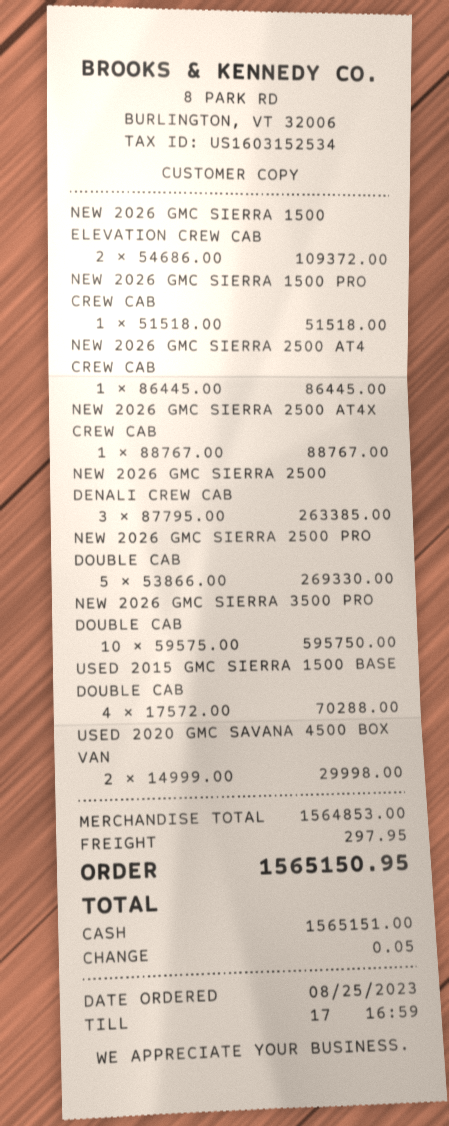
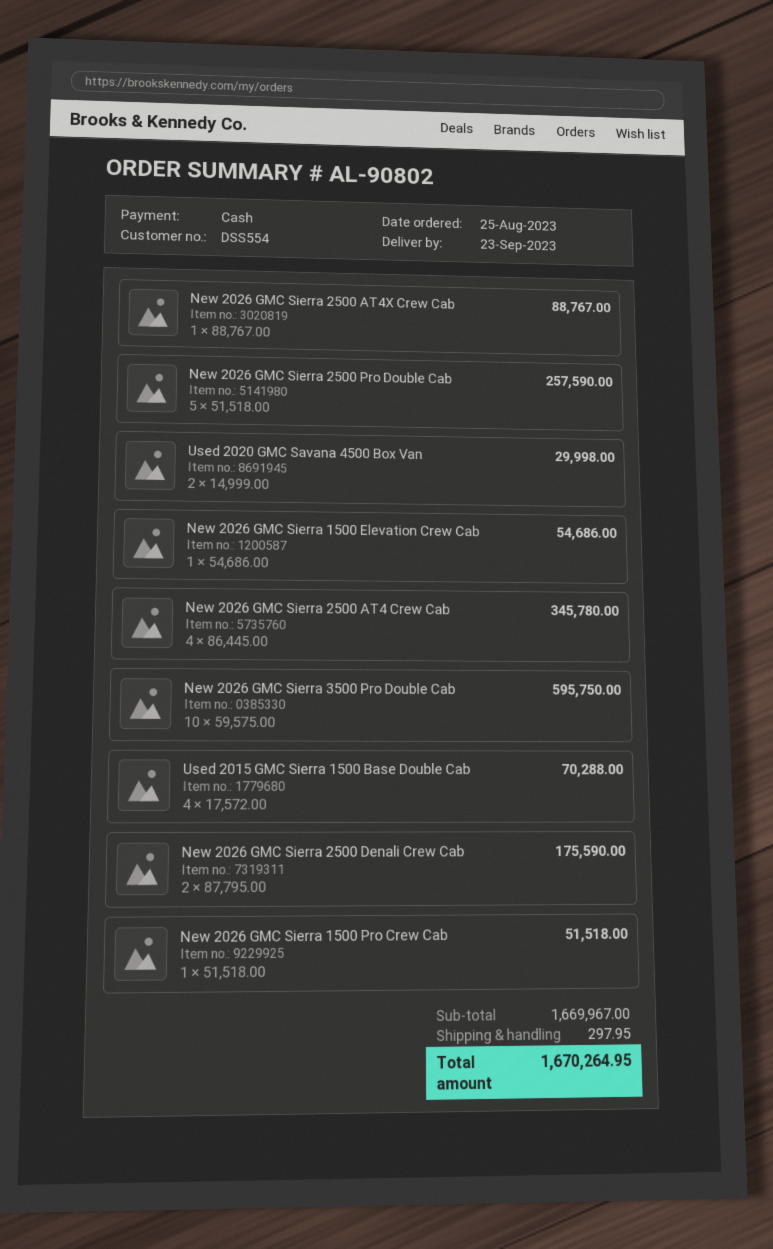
NEW 2026 GMC SIERRA 1500 ELEVATION CREW CAB: 2 x 54686.00 = 109372.00 -> 1 x 54686.00 = 54686.00
NEW 2026 GMC SIERRA 2500 AT4 CREW CAB: 1 x 86445.00 = 86445.00 -> 4 x 86445.00 = 345780.00
NEW 2026 GMC SIERRA 2500 DENALI CREW CAB: 3 x 87795.00 = 263385.00 -> 2 x 87795.00 = 175590.00
NEW 2026 GMC SIERRA 2500 PRO DOUBLE CAB: 5 x 53866.00 = 269330.00 -> 5 x 51518.00 = 257590.00
subtotal: 1564853.00 -> 1669967.00
total: 1565150.95 -> 1670264.95

